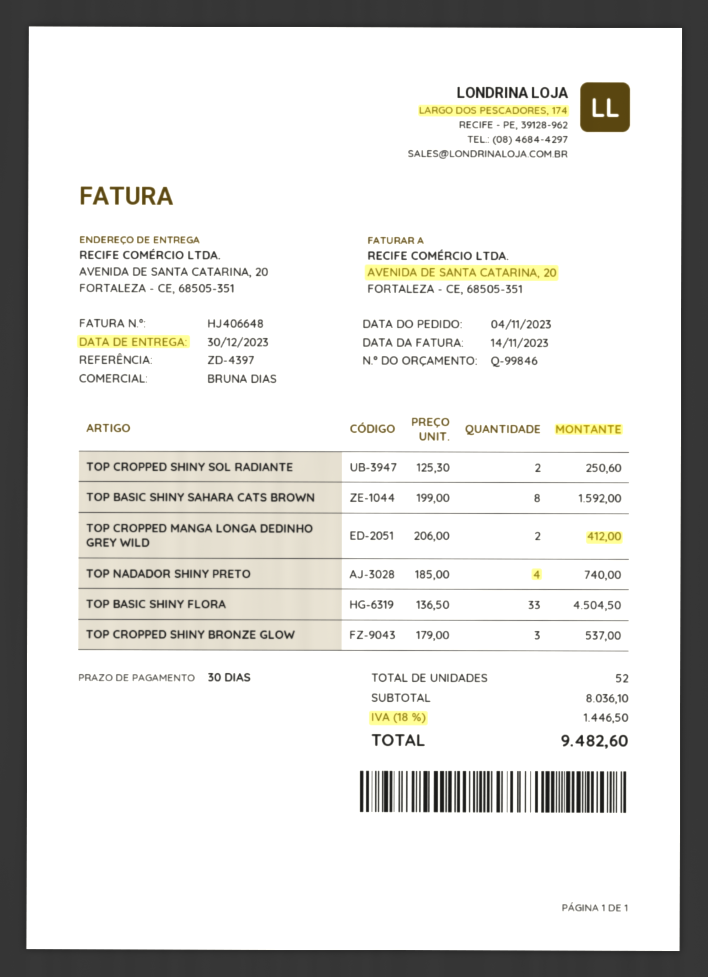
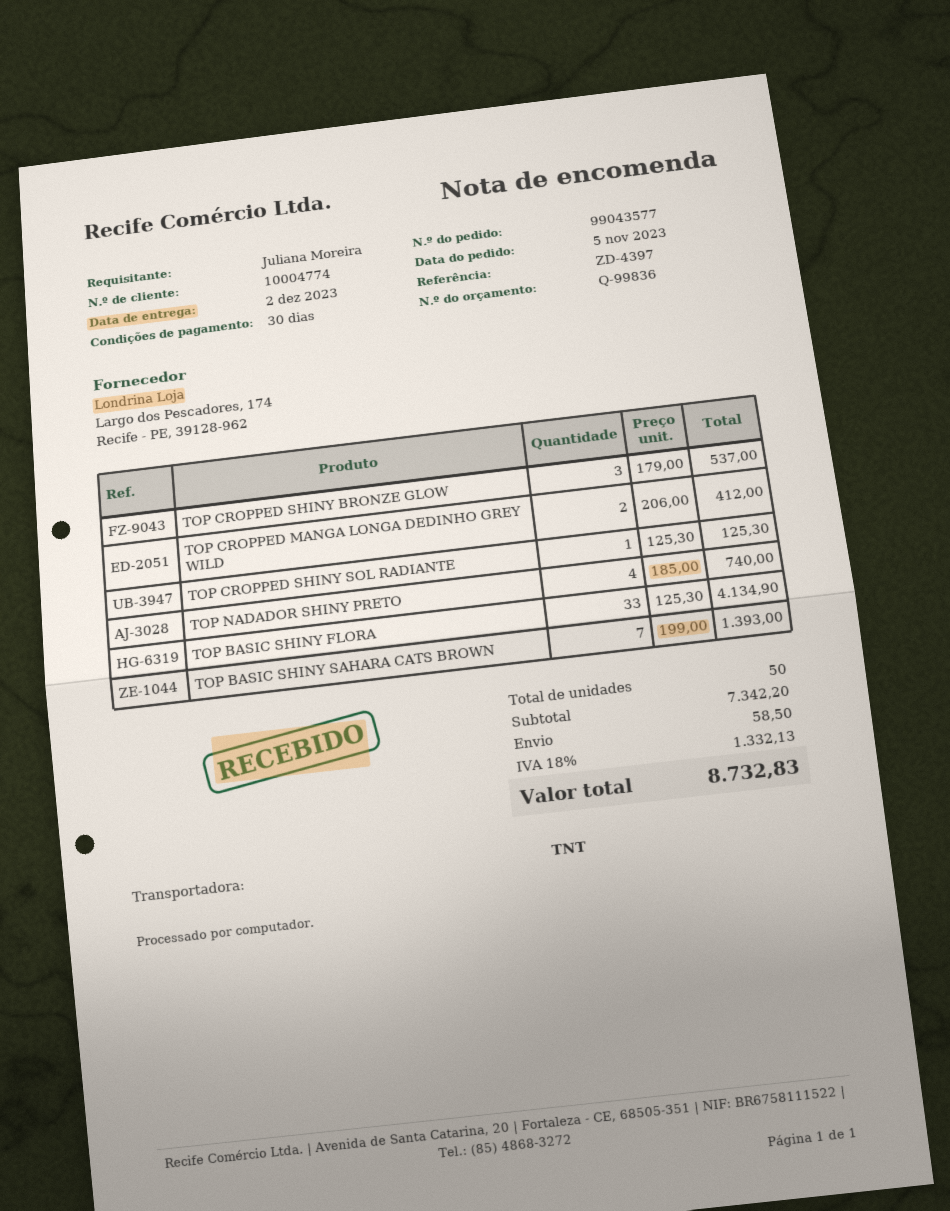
quote number: Q-99846 -> Q-99836
order date: 2023-11-04 -> 2023-11-05
delivery date: 2023-12-30 -> 2023-12-02
TOP CROPPED SHINY SOL RADIANTE: 2 x 125.30 = 250.60 -> 1 x 125.30 = 125.30
TOP BASIC SHINY SAHARA CATS BROWN: 8 x 199.00 = 1592.00 -> 7 x 199.00 = 1393.00
TOP BASIC SHINY FLORA: 33 x 136.50 = 4504.50 -> 33 x 125.30 = 4134.90
total quantity: 52 -> 50
subtotal: 8036.10 -> 7342.20
shipping: none -> 58.50
tax: 18% = 1446.50 -> 18% = 1332.13
total: 9482.60 -> 8732.83

